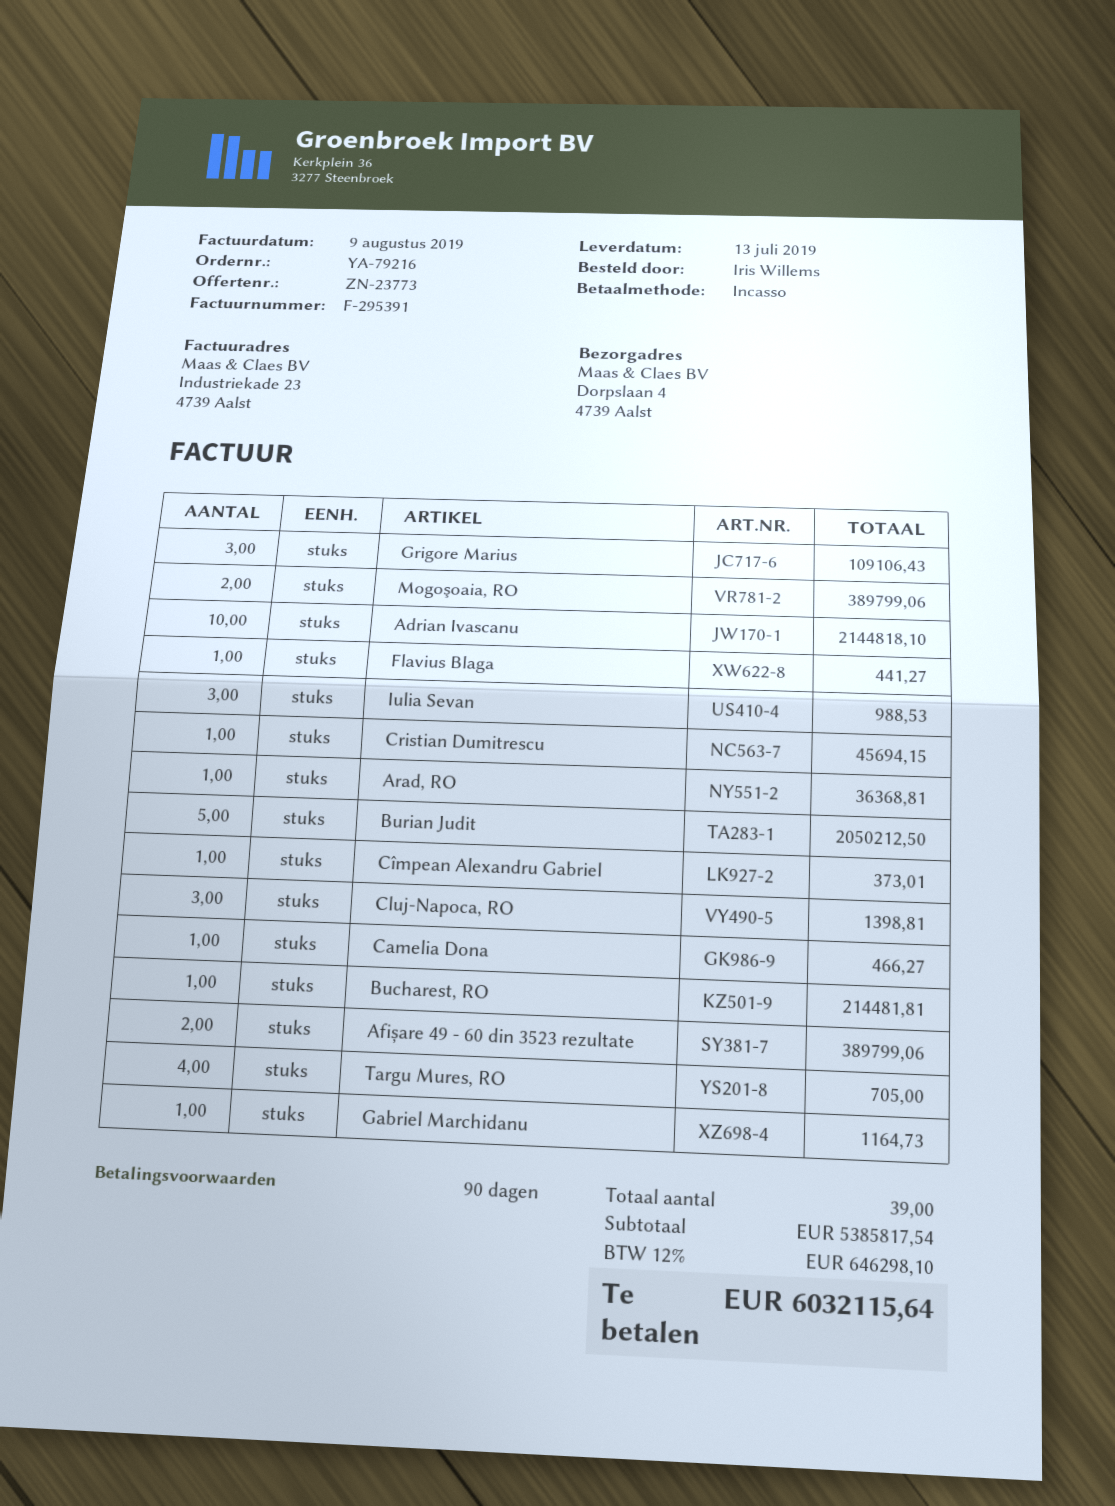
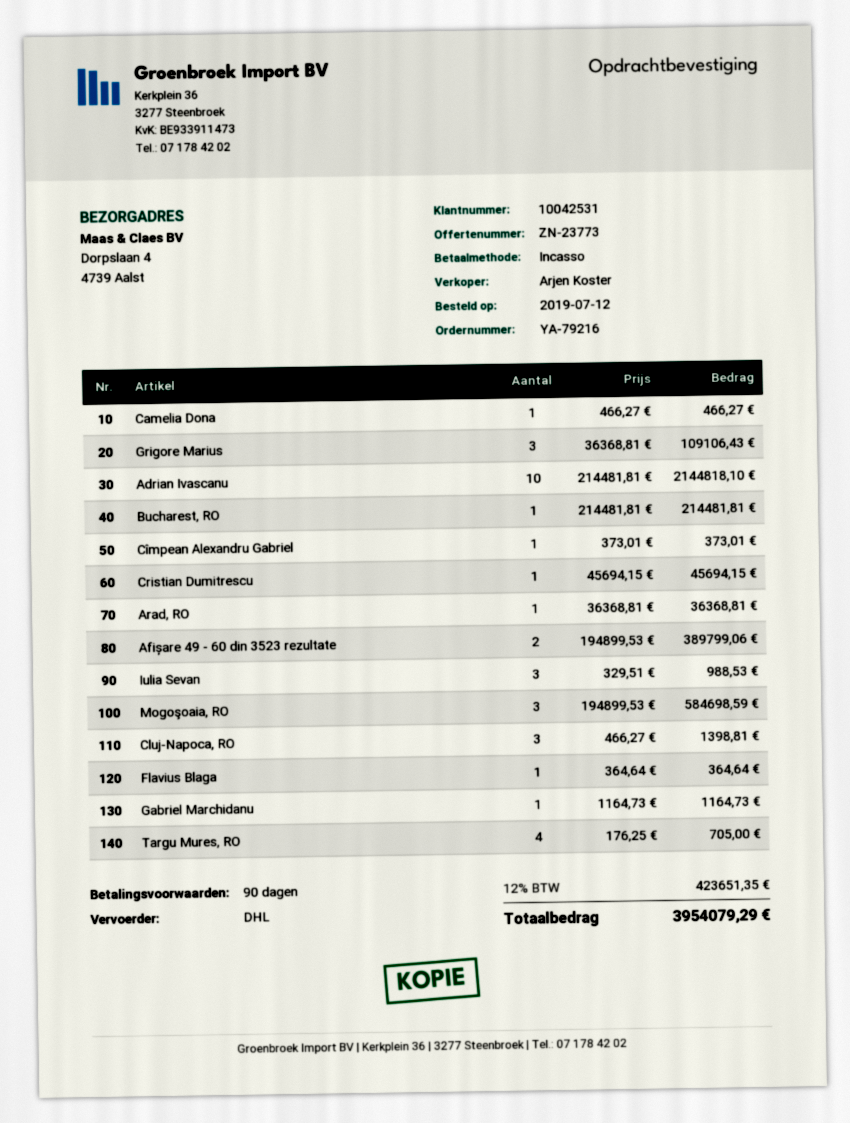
Mogoşoaia, RO: 2 for 389799.06 -> 3 for 584698.59
Flavius Blaga: 1 for 441.27 -> 1 for 364.64
Burian Judit: 5 for 2050212.50 -> none
tax: 12% = 646298.10 -> 12% = 423651.35
total: 6032115.64 -> 3954079.29

